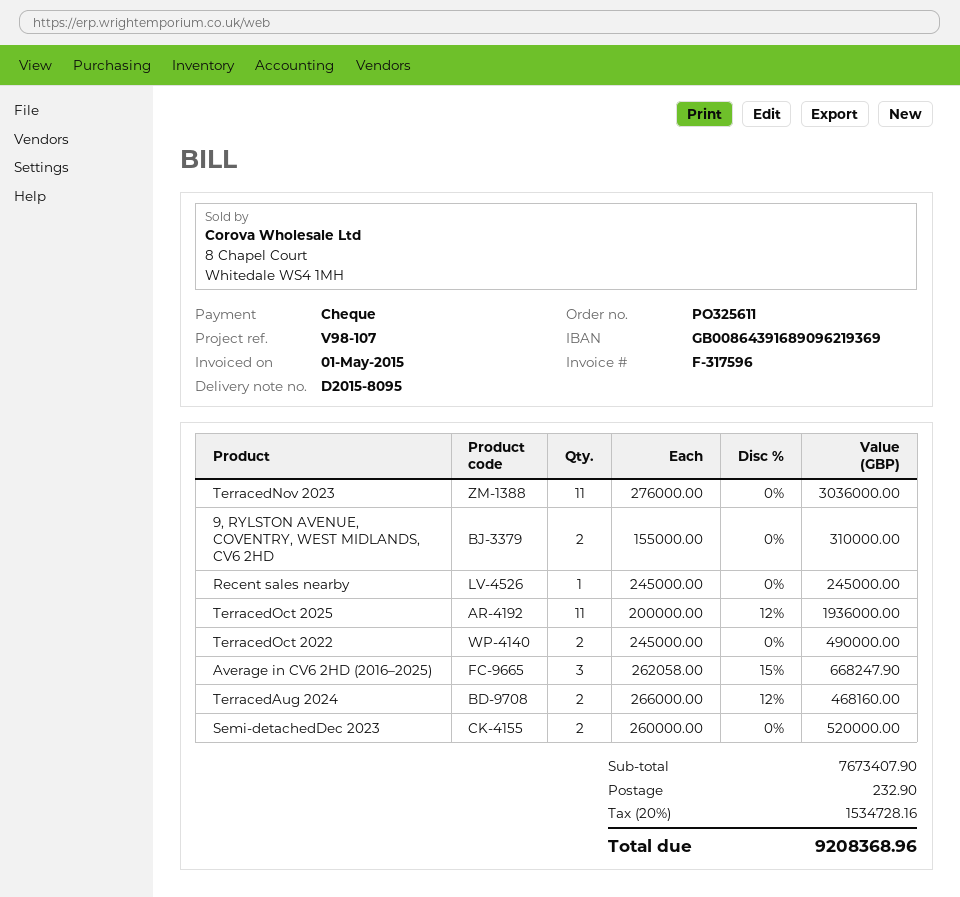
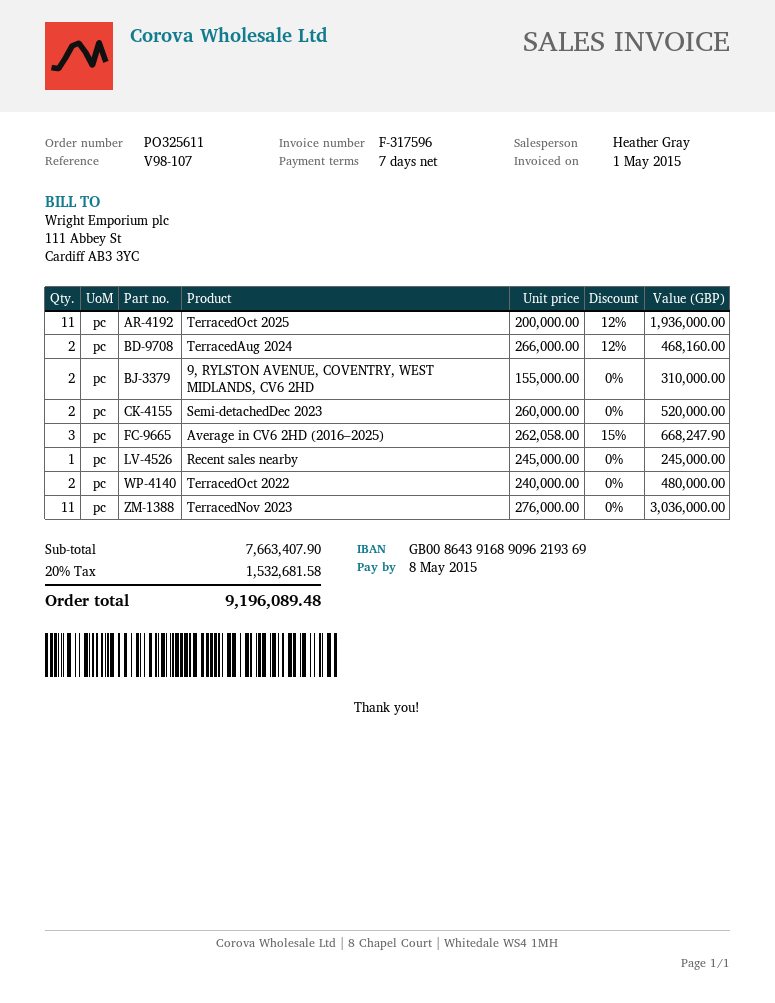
TerracedOct 2022: 2 x 245000.00 = 490000.00 -> 2 x 240000.00 = 480000.00
subtotal: 7673407.90 -> 7663407.90
shipping: 232.90 -> none
tax: 20% = 1534728.16 -> 20% = 1532681.58
total: 9208368.96 -> 9196089.48

